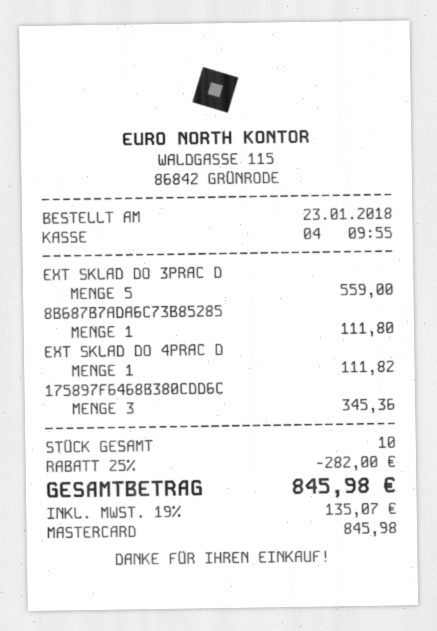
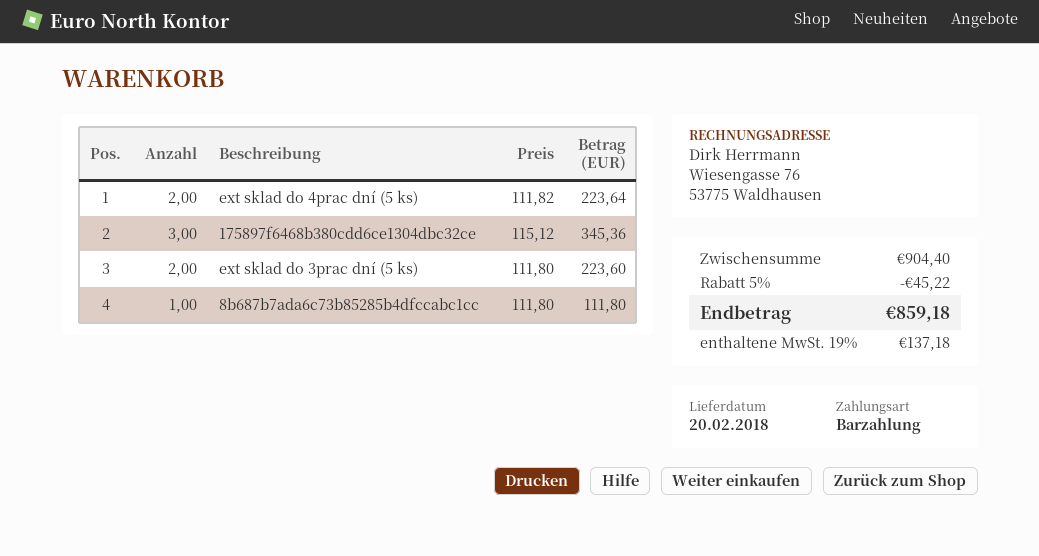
payment method: Mastercard -> cash
EXT SKLAD DO 3PRAC D: 5 for 559.00 -> 2 for 223.60
EXT SKLAD DO 4PRAC D: 1 for 111.82 -> 2 for 223.64
discount: 25% = 282.00 -> 5% = 45.22
tax: 19% = 135.07 -> 19% = 137.18
total: 845.98 -> 859.18

